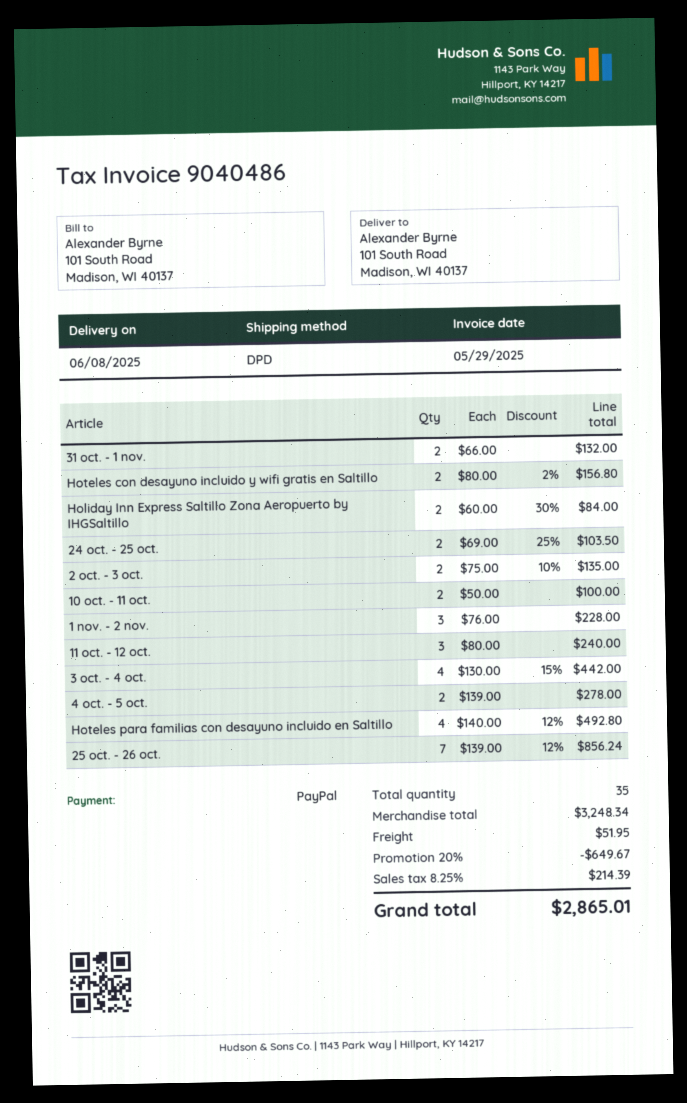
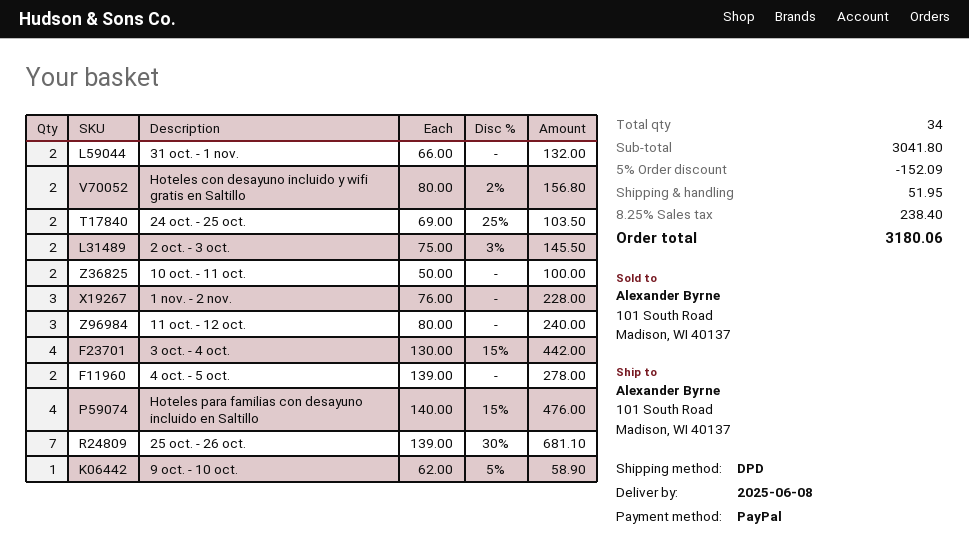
Holiday Inn Express Saltillo Zona Aeropuerto by IHGSaltillo: 2 x 60.00 - 30% = 84.00 -> none
2 oct. - 3 oct.: 2 x 75.00 - 10% = 135.00 -> 2 x 75.00 - 3% = 145.50
Hoteles para familias con desayuno incluido en Saltillo: 4 x 140.00 - 12% = 492.80 -> 4 x 140.00 - 15% = 476.00
25 oct. - 26 oct.: 7 x 139.00 - 12% = 856.24 -> 7 x 139.00 - 30% = 681.10
9 oct. - 10 oct.: none -> 1 x 62.00 - 5% = 58.90
total quantity: 35 -> 34
subtotal: 3248.34 -> 3041.80
discount: 20% = 649.67 -> 5% = 152.09
tax: 8.25% = 214.39 -> 8.25% = 238.40
total: 2865.01 -> 3180.06

